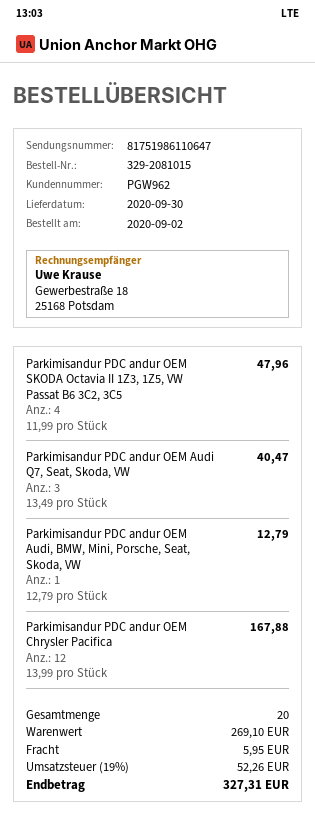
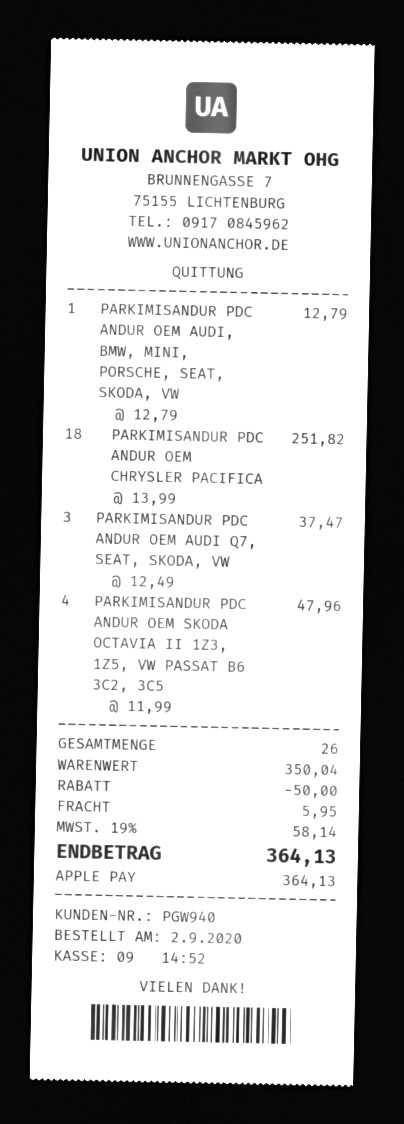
customer number: PGW962 -> PGW940
Parkimisandur PDC andur OEM Audi Q7, Seat, Skoda, VW: 3 x 13.49 = 40.47 -> 3 x 12.49 = 37.47
Parkimisandur PDC andur OEM Chrysler Pacifica: 12 x 13.99 = 167.88 -> 18 x 13.99 = 251.82
total quantity: 20 -> 26
subtotal: 269.10 -> 350.04
discount: none -> 50.00
tax: 19% = 52.26 -> 19% = 58.14
total: 327.31 -> 364.13

